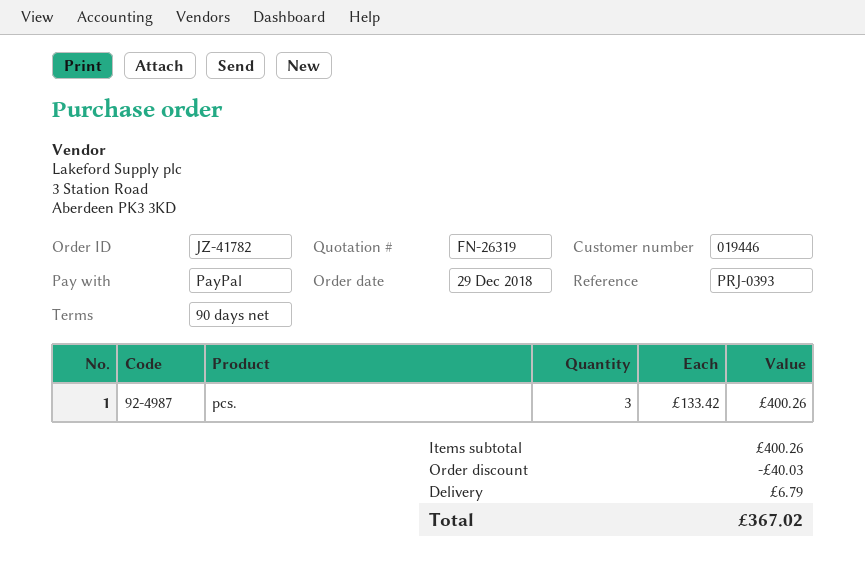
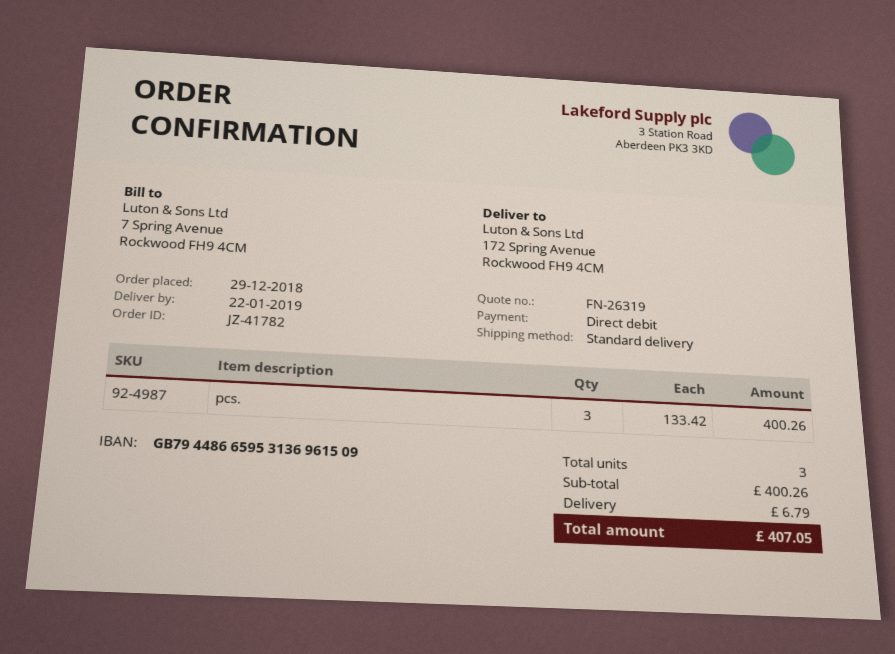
payment method: PayPal -> direct debit
discount: 40.03 -> none
total: 367.02 -> 407.05

